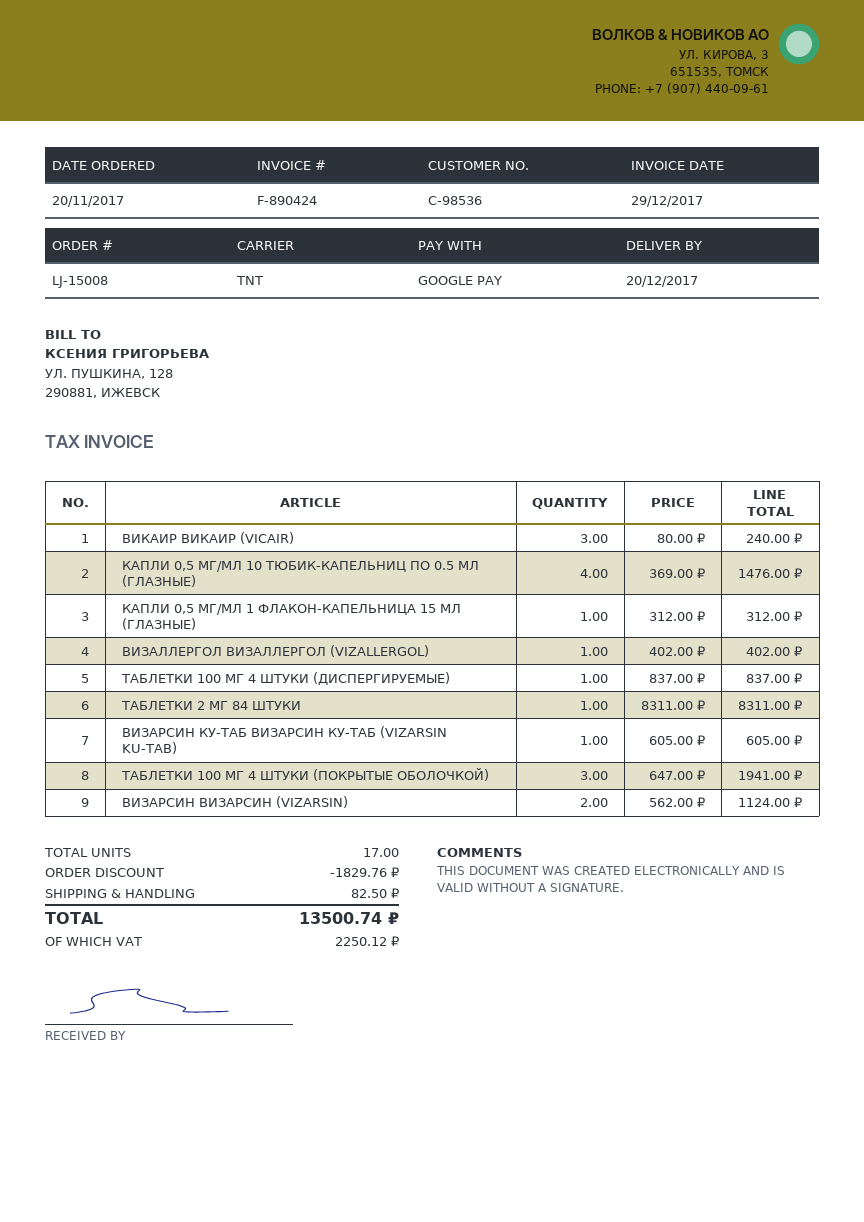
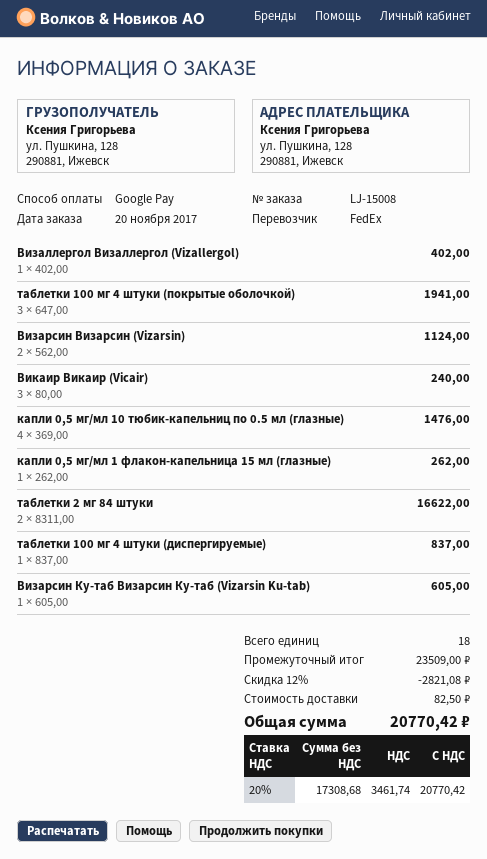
shipping method: TNT -> FedEx
КАПЛИ 0,5 МГ/МЛ 1 ФЛАКОН-КАПЕЛЬНИЦА 15 МЛ (ГЛАЗНЫЕ): 1 x 312.00 = 312.00 -> 1 x 262.00 = 262.00
ТАБЛЕТКИ 2 МГ 84 ШТУКИ: 1 x 8311.00 = 8311.00 -> 2 x 8311.00 = 16622.00
total quantity: 17 -> 18
discount: 1829.76 -> 2821.08
tax: 2250.12 -> 3461.74
total: 13500.74 -> 20770.42

